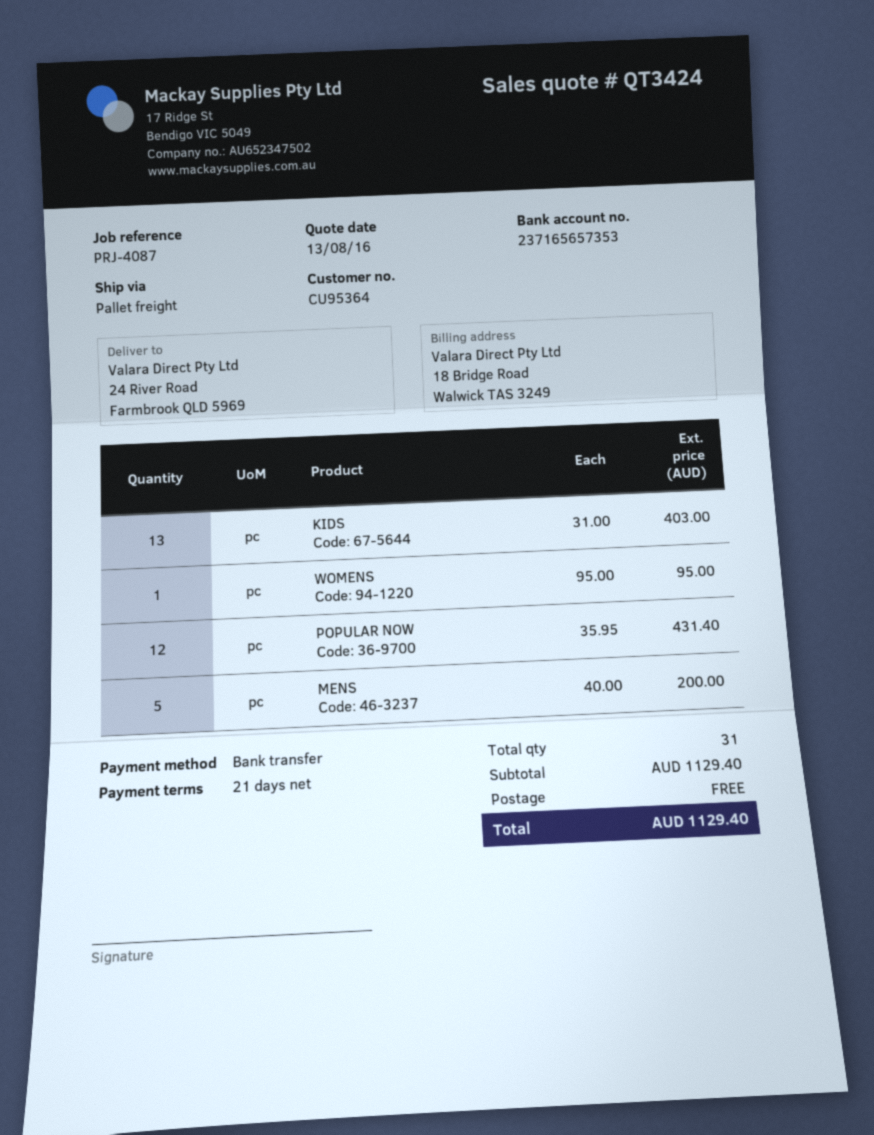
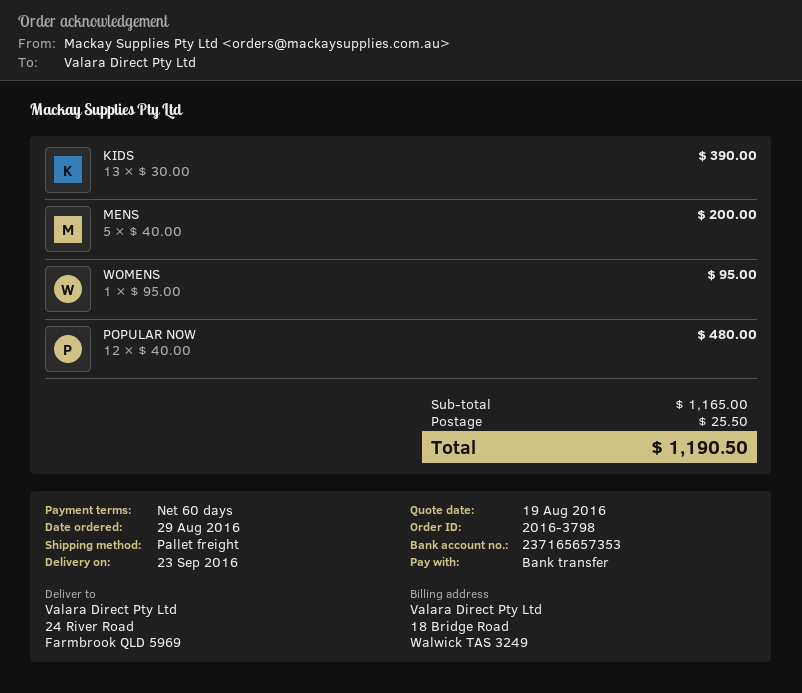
quote date: 2016-08-13 -> 2016-08-19
payment terms: 21 days -> 60 days
KIDS: 13 x 31.00 = 403.00 -> 13 x 30.00 = 390.00
POPULAR NOW: 12 x 35.95 = 431.40 -> 12 x 40.00 = 480.00
subtotal: 1129.40 -> 1165.00
shipping: 0.00 -> 25.50
total: 1129.40 -> 1190.50

